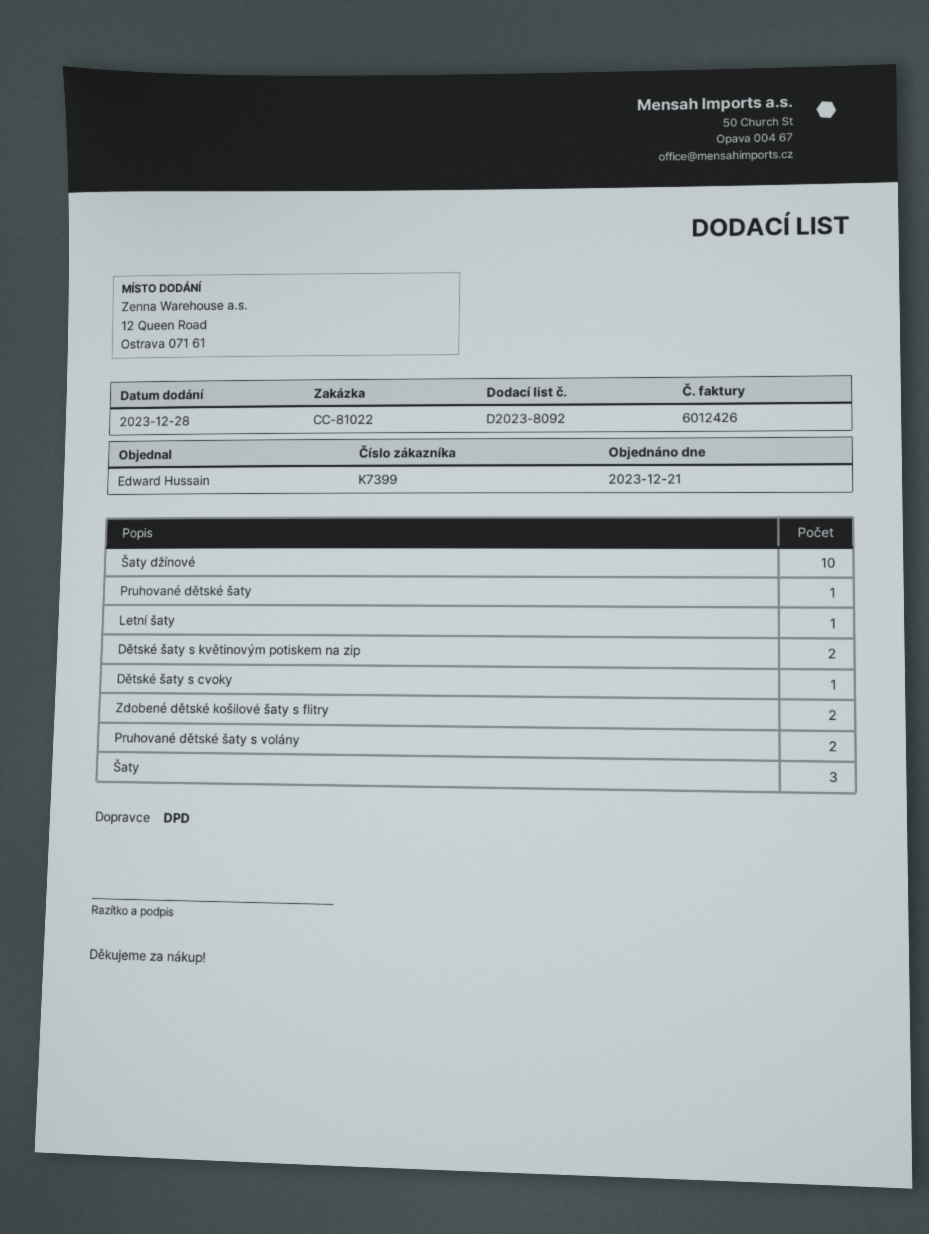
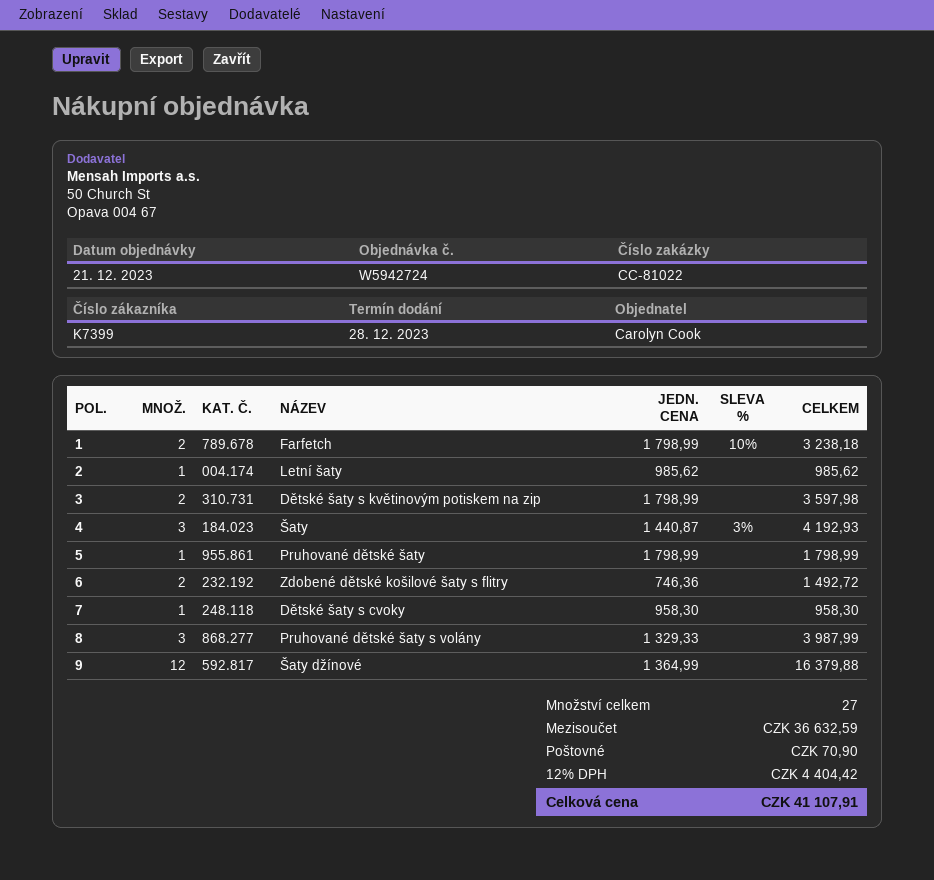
ordered by: Edward Hussain -> Carolyn Cook
Šaty džínové: 10 -> 12
Pruhované dětské šaty s volány: 2 -> 3
Farfetch: none -> 2

